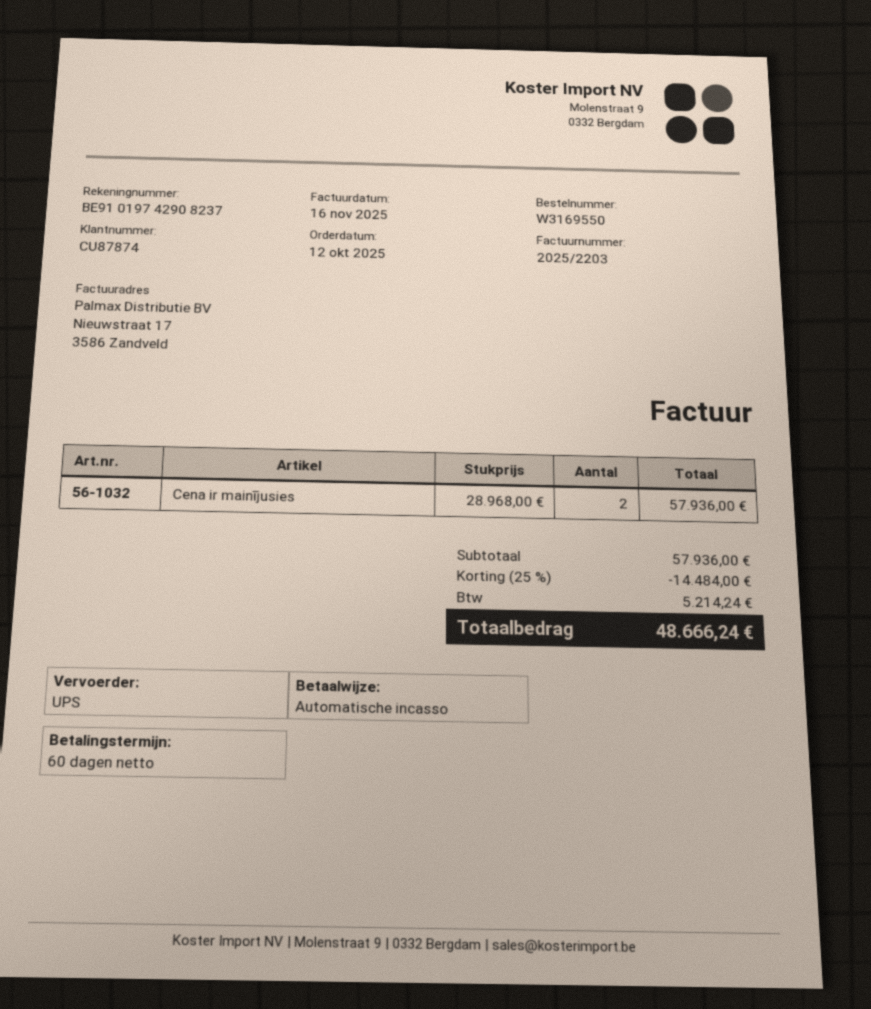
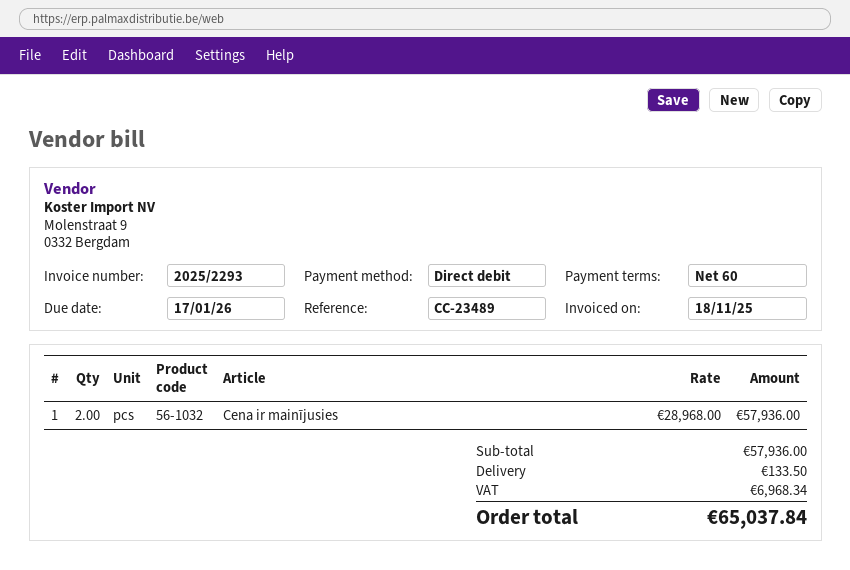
invoice number: 2025/2203 -> 2025/2293
invoice date: 2025-11-16 -> 2025-11-18
discount: 25% = 14484.00 -> none
shipping: none -> 133.50
tax: 5214.24 -> 6968.34
total: 48666.24 -> 65037.84

